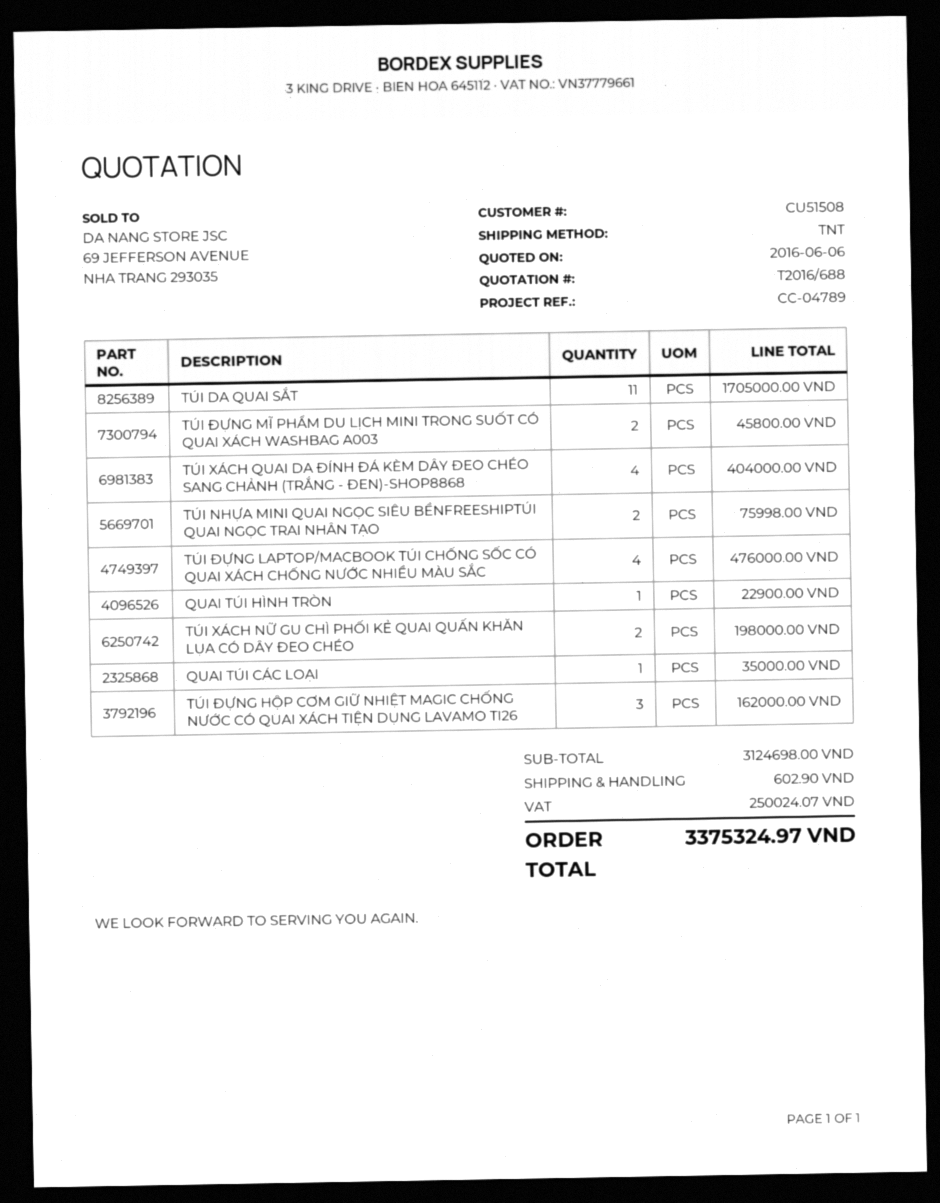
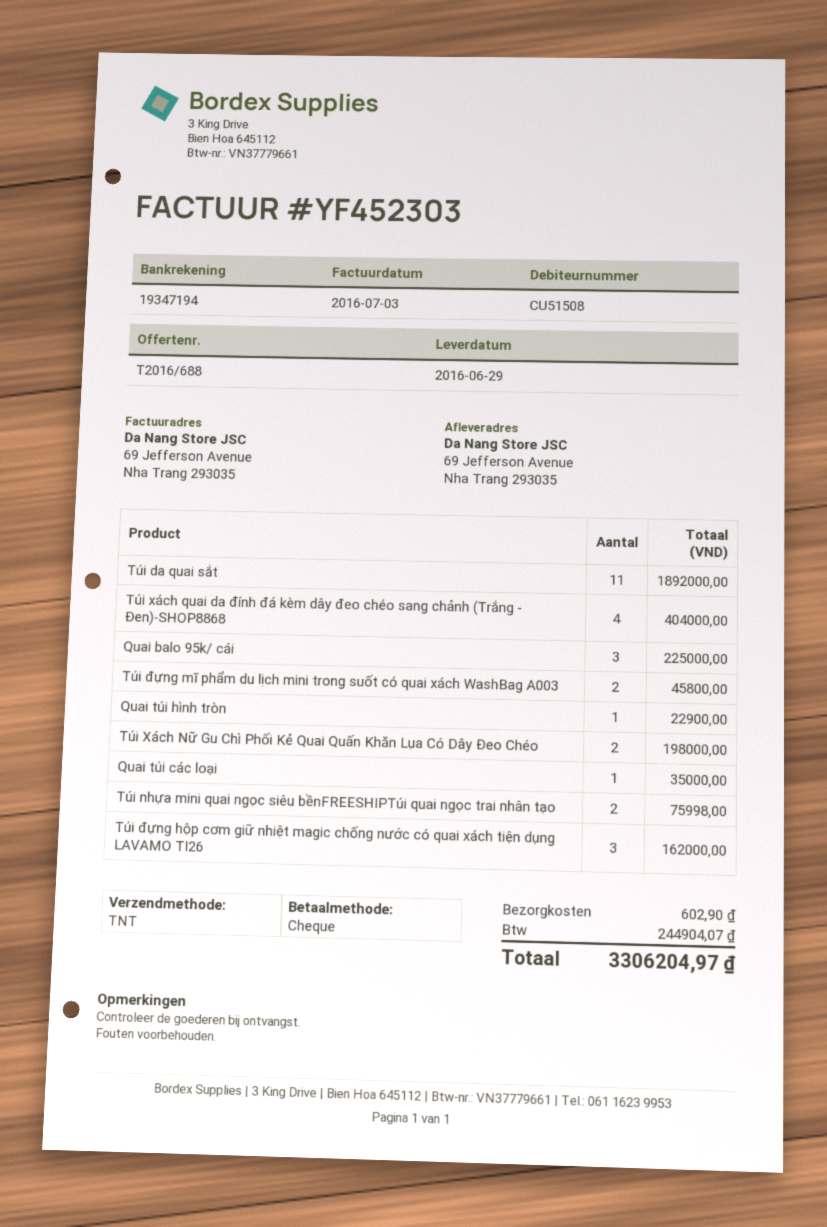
TÚI DA QUAI SẮT: 11 for 1705000.00 -> 11 for 1892000.00
TÚI ĐỰNG LAPTOP/MACBOOK TÚI CHỐNG SỐC CÓ QUAI XÁCH CHỐNG NƯỚC NHIỀU MÀU SẮC: 4 for 476000.00 -> none
Quai balo 95k/ cái: none -> 3 for 225000.00
tax: 250024.07 -> 244904.07
total: 3375324.97 -> 3306204.97

